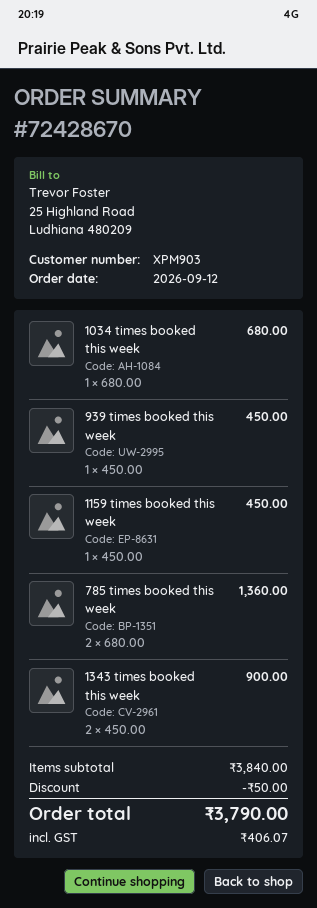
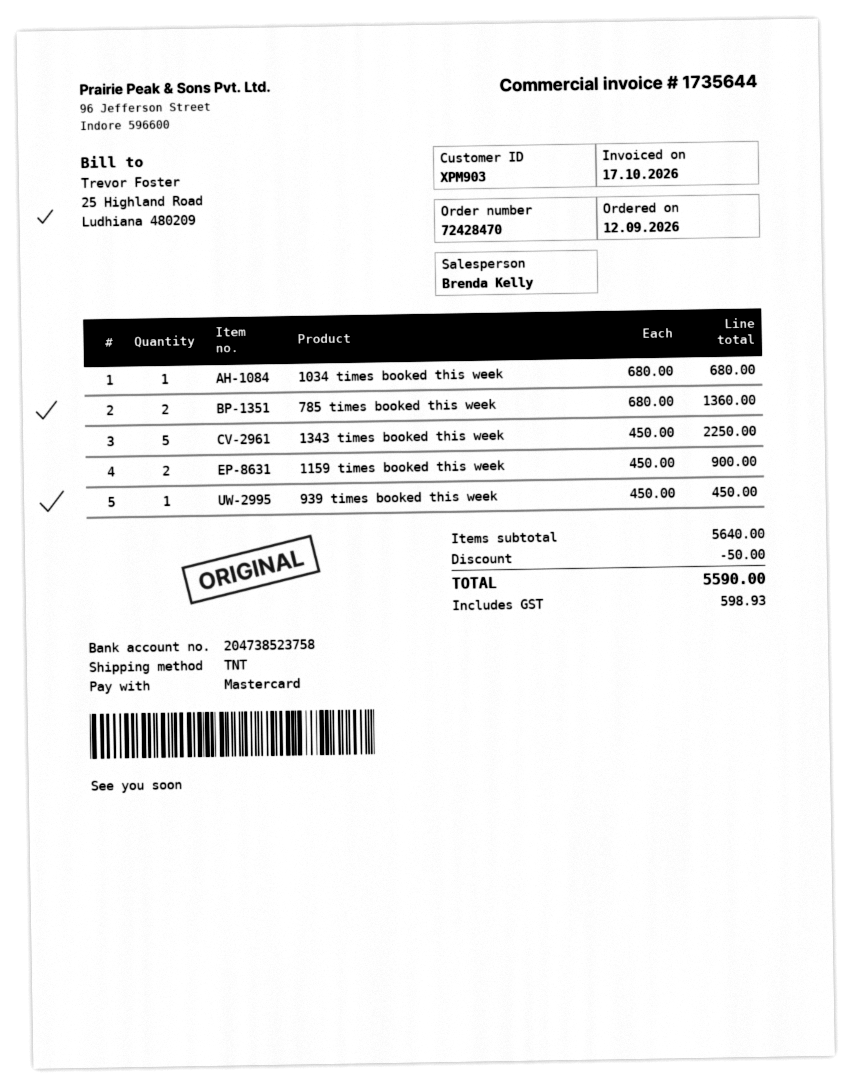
order number: 72428670 -> 72428470
1159 times booked this week: 1 x 450.00 = 450.00 -> 2 x 450.00 = 900.00
1343 times booked this week: 2 x 450.00 = 900.00 -> 5 x 450.00 = 2250.00
subtotal: 3840.00 -> 5640.00
tax: 406.07 -> 598.93
total: 3790.00 -> 5590.00

